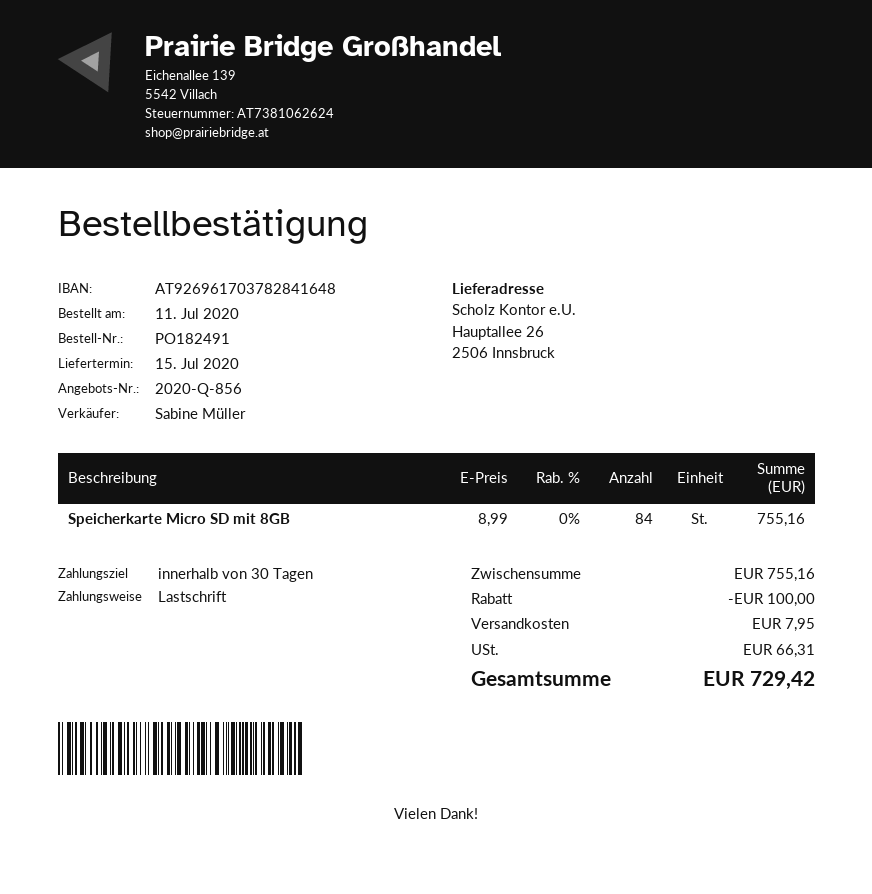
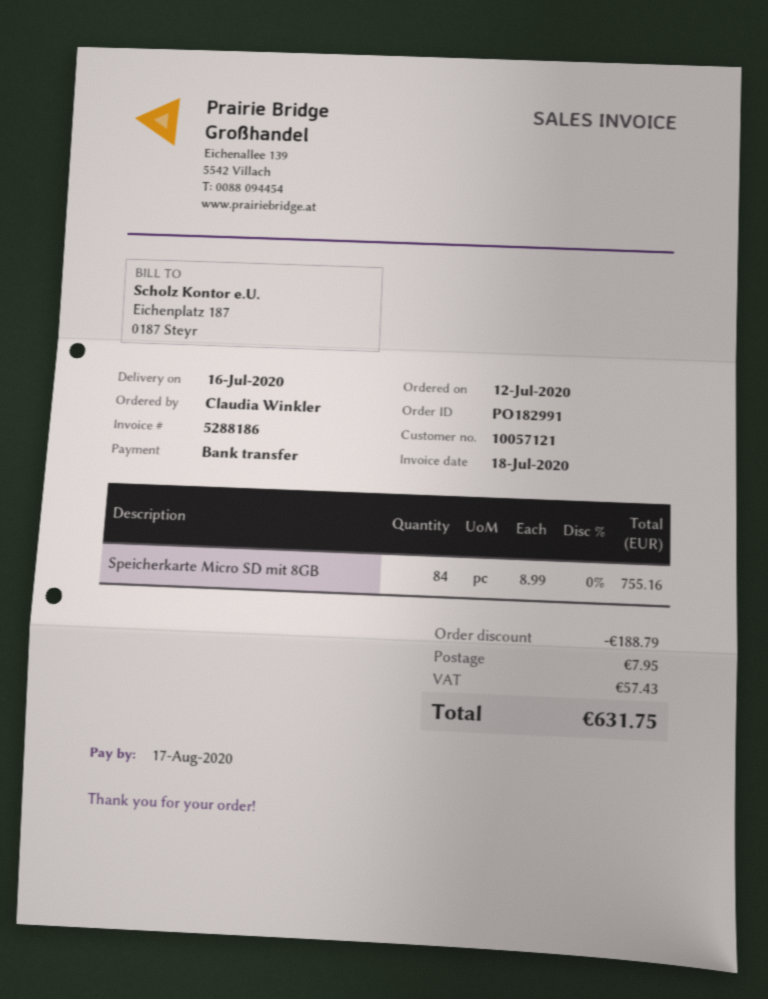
order number: PO182491 -> PO182991
order date: 2020-07-11 -> 2020-07-12
delivery date: 2020-07-15 -> 2020-07-16
payment method: direct debit -> bank transfer
discount: 100.00 -> 188.79
tax: 66.31 -> 57.43
total: 729.42 -> 631.75

